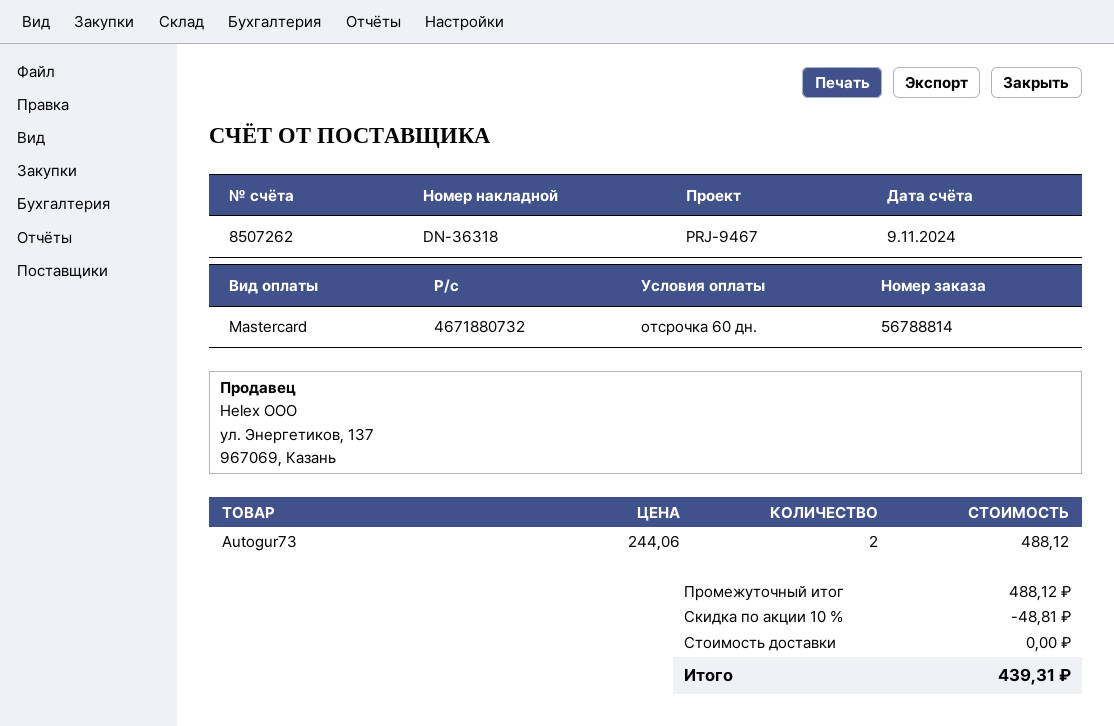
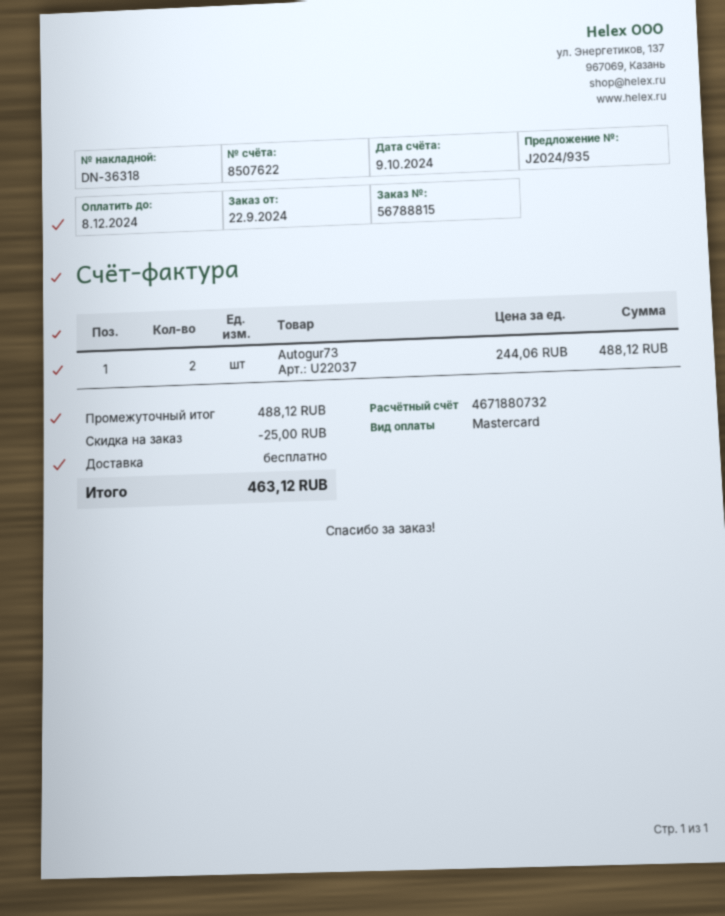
order number: 56788814 -> 56788815
invoice number: 8507262 -> 8507622
invoice date: 2024-11-09 -> 2024-10-09
discount: 48.81 -> 25.00
total: 439.31 -> 463.12

